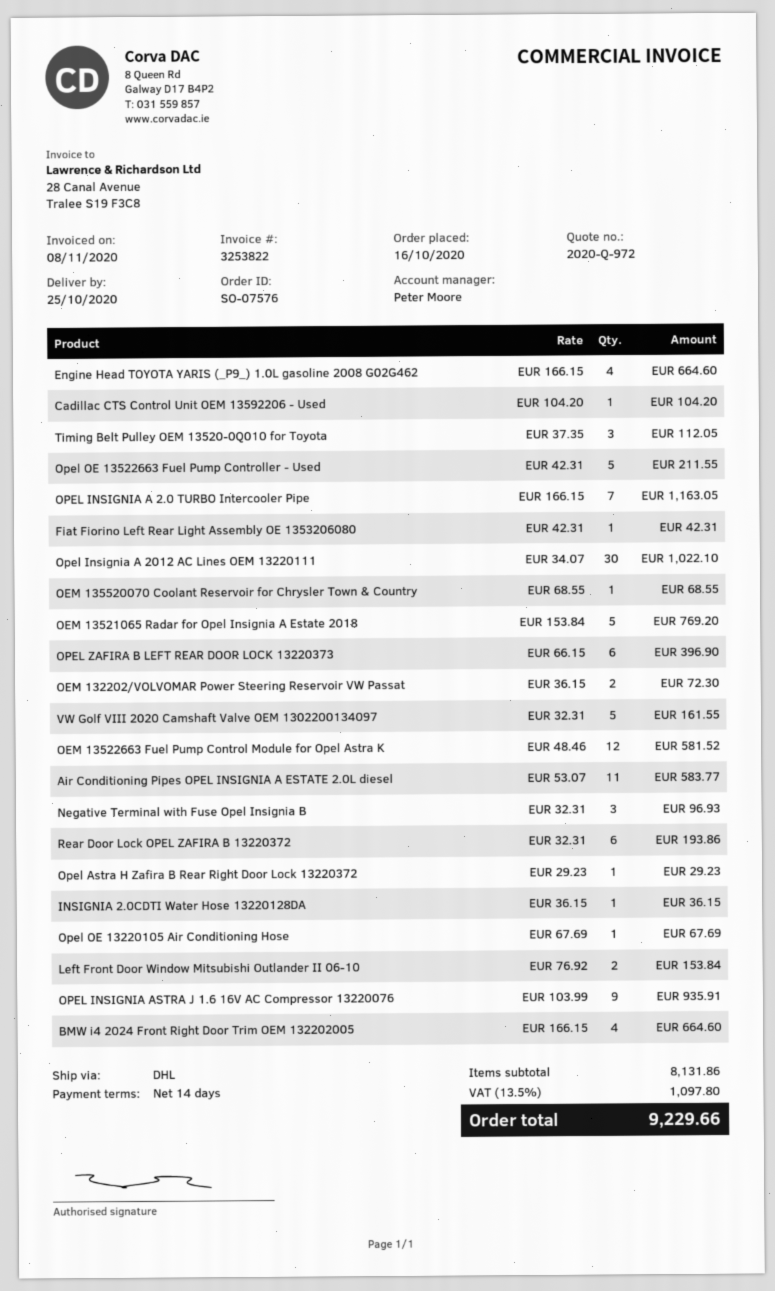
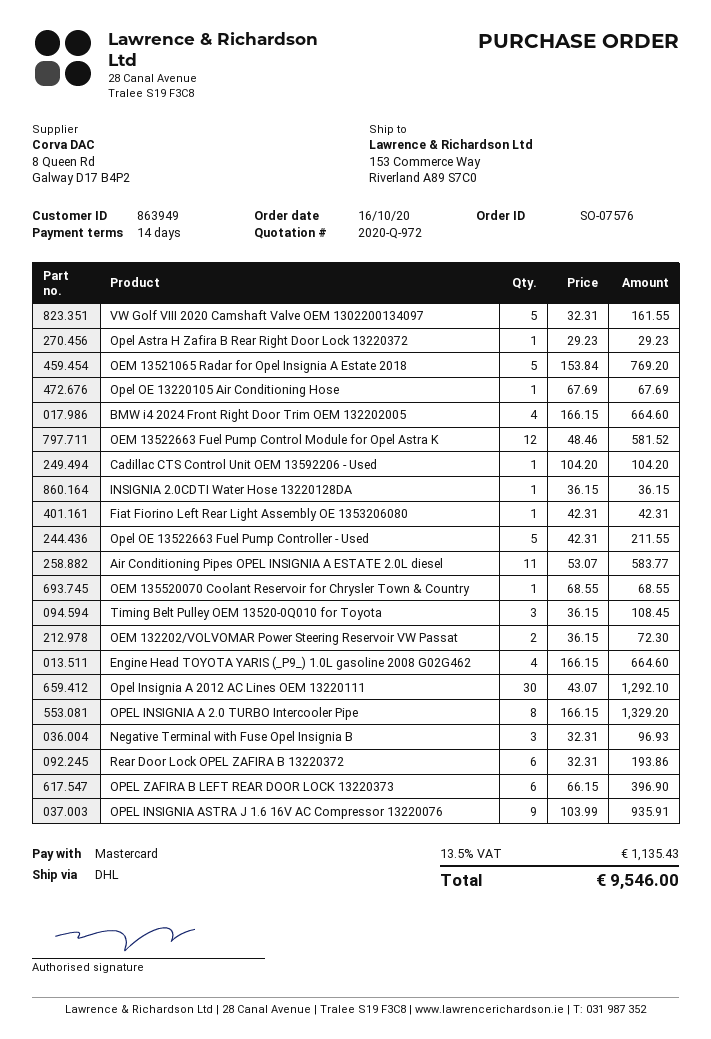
Timing Belt Pulley OEM 13520-0Q010 for Toyota: 3 x 37.35 = 112.05 -> 3 x 36.15 = 108.45
OPEL INSIGNIA A 2.0 TURBO Intercooler Pipe: 7 x 166.15 = 1163.05 -> 8 x 166.15 = 1329.20
Opel Insignia A 2012 AC Lines OEM 13220111: 30 x 34.07 = 1022.10 -> 30 x 43.07 = 1292.10
Left Front Door Window Mitsubishi Outlander II 06-10: 2 x 76.92 = 153.84 -> none
tax: 13.5% = 1097.80 -> 13.5% = 1135.43
total: 9229.66 -> 9546.00

